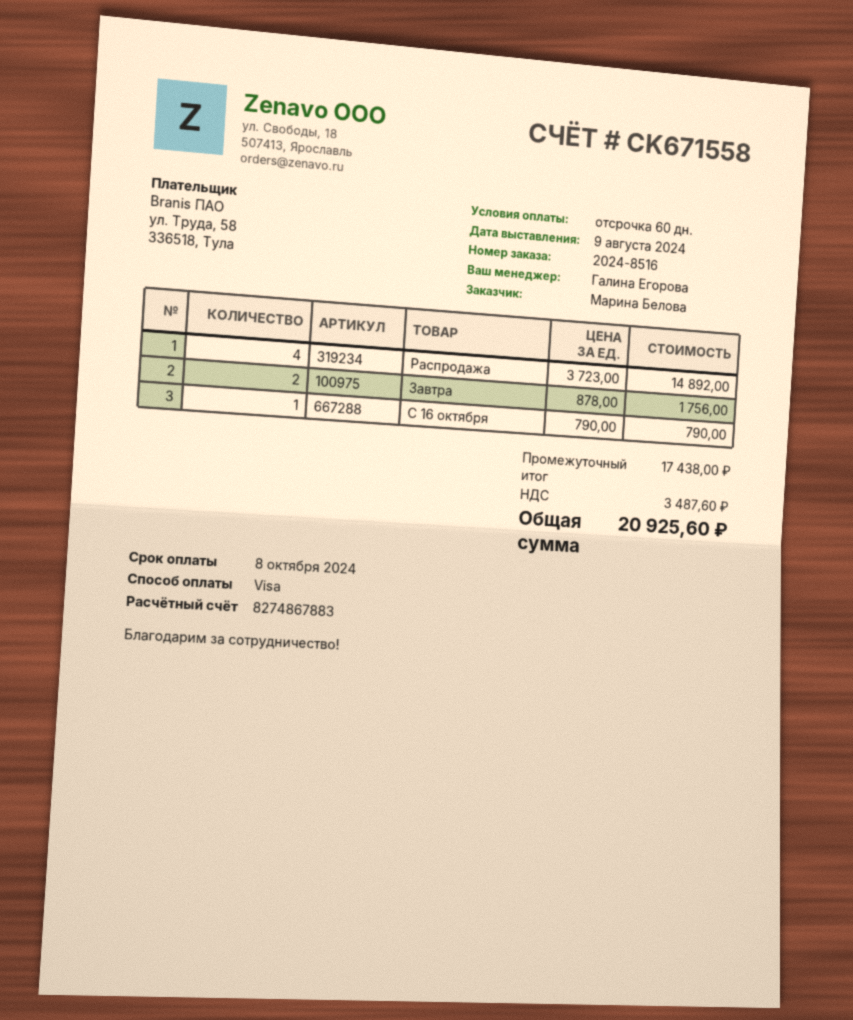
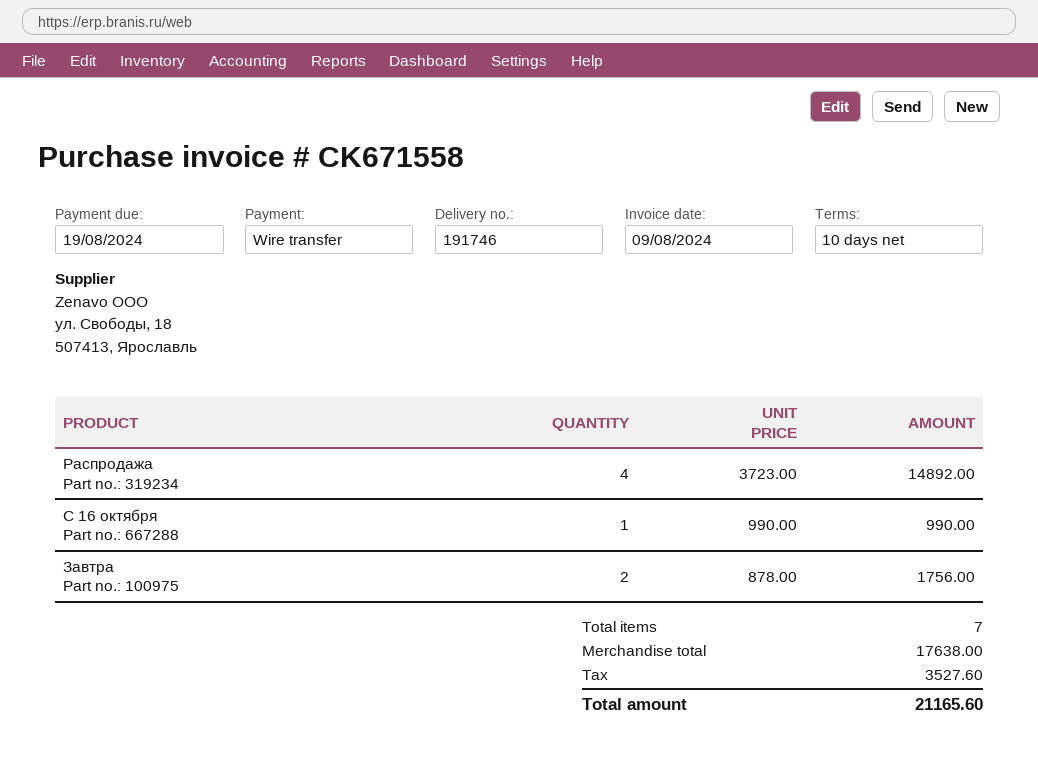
payment terms: 60 days -> 10 days
due date: 2024-10-08 -> 2024-08-19
payment method: Visa -> bank transfer
С 16 октября: 1 x 790.00 = 790.00 -> 1 x 990.00 = 990.00
subtotal: 17438.00 -> 17638.00
tax: 3487.60 -> 3527.60
total: 20925.60 -> 21165.60

